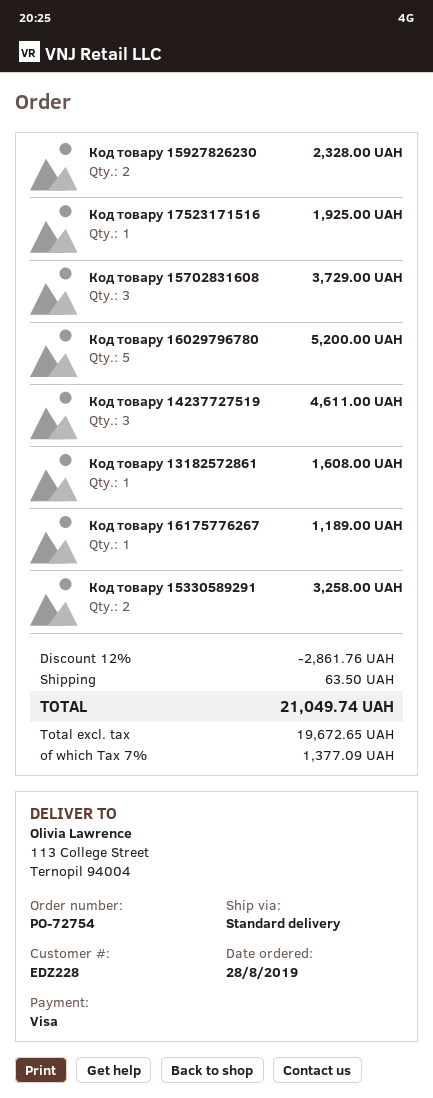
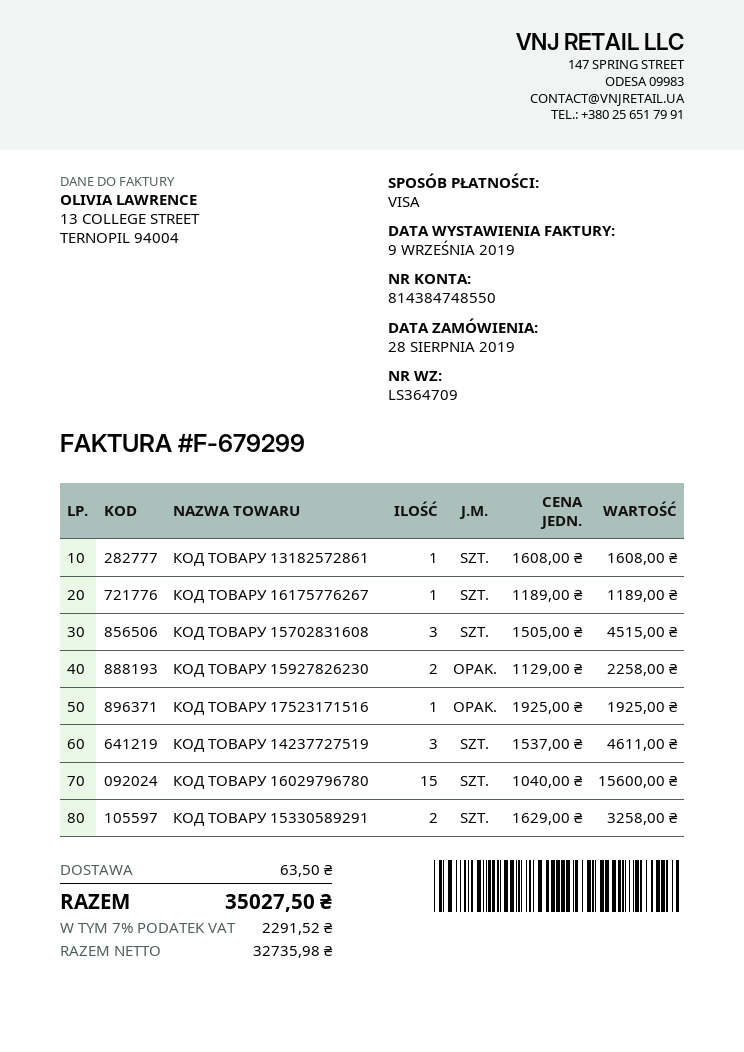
Код товару 15927826230: 2 for 2328.00 -> 2 for 2258.00
Код товару 15702831608: 3 for 3729.00 -> 3 for 4515.00
Код товару 16029796780: 5 for 5200.00 -> 15 for 15600.00
discount: 12% = 2861.76 -> none
net: 19672.65 -> 32735.98
tax: 7% = 1377.09 -> 7% = 2291.52
total: 21049.74 -> 35027.50

